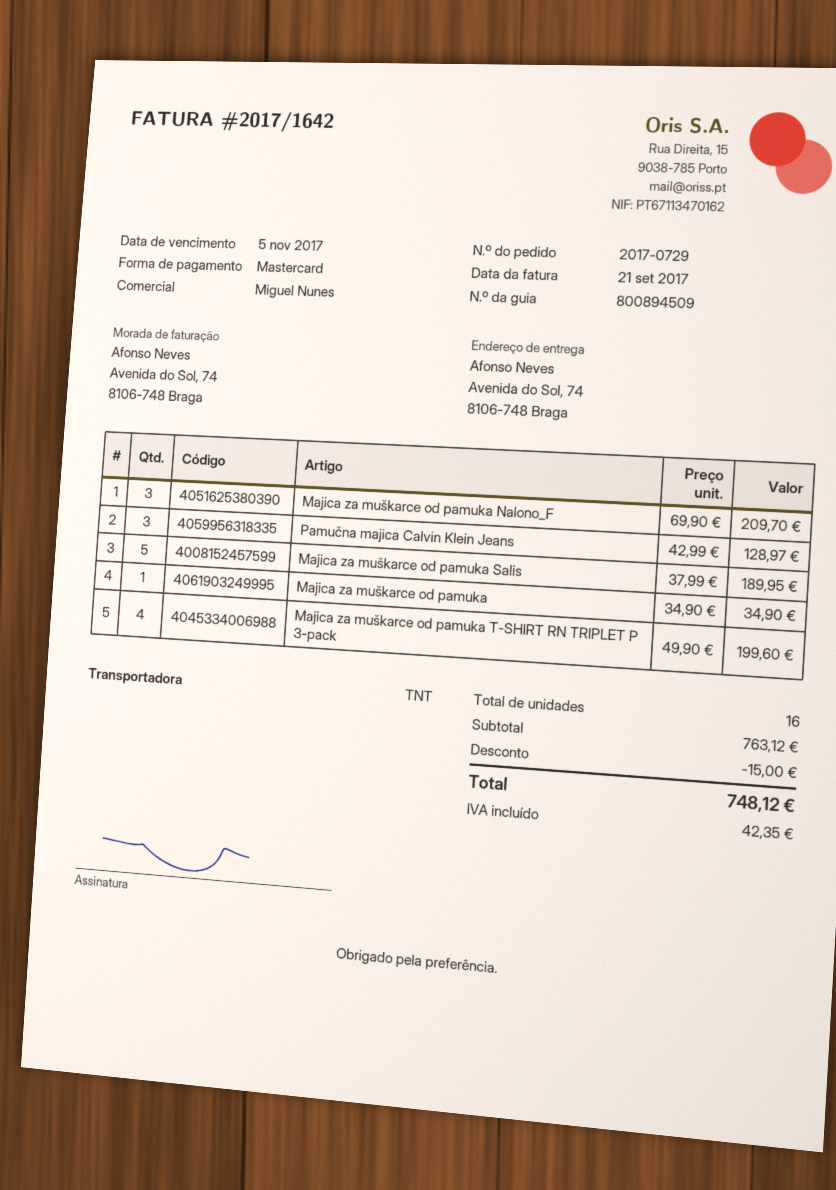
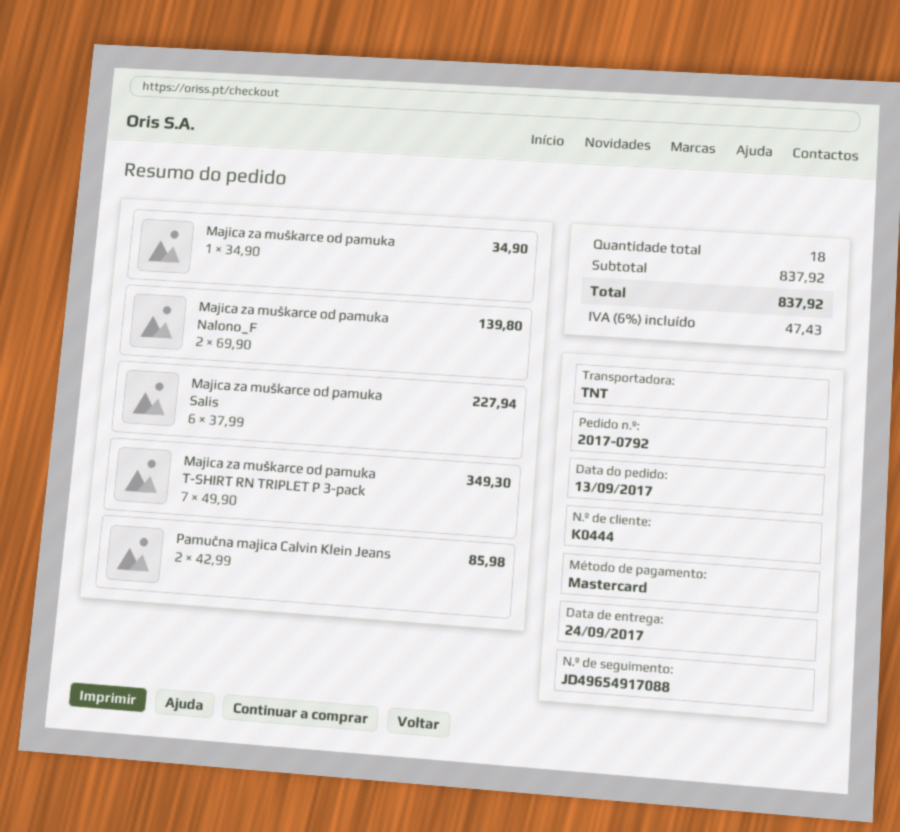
order number: 2017-0729 -> 2017-0792
Majica za muškarce od pamuka Nalono_F: 3 x 69.90 = 209.70 -> 2 x 69.90 = 139.80
Pamučna majica Calvin Klein Jeans: 3 x 42.99 = 128.97 -> 2 x 42.99 = 85.98
Majica za muškarce od pamuka Salis: 5 x 37.99 = 189.95 -> 6 x 37.99 = 227.94
Majica za muškarce od pamuka T-SHIRT RN TRIPLET P 3-pack: 4 x 49.90 = 199.60 -> 7 x 49.90 = 349.30
total quantity: 16 -> 18
subtotal: 763.12 -> 837.92
discount: 15.00 -> none
tax: 42.35 -> 47.43
total: 748.12 -> 837.92

